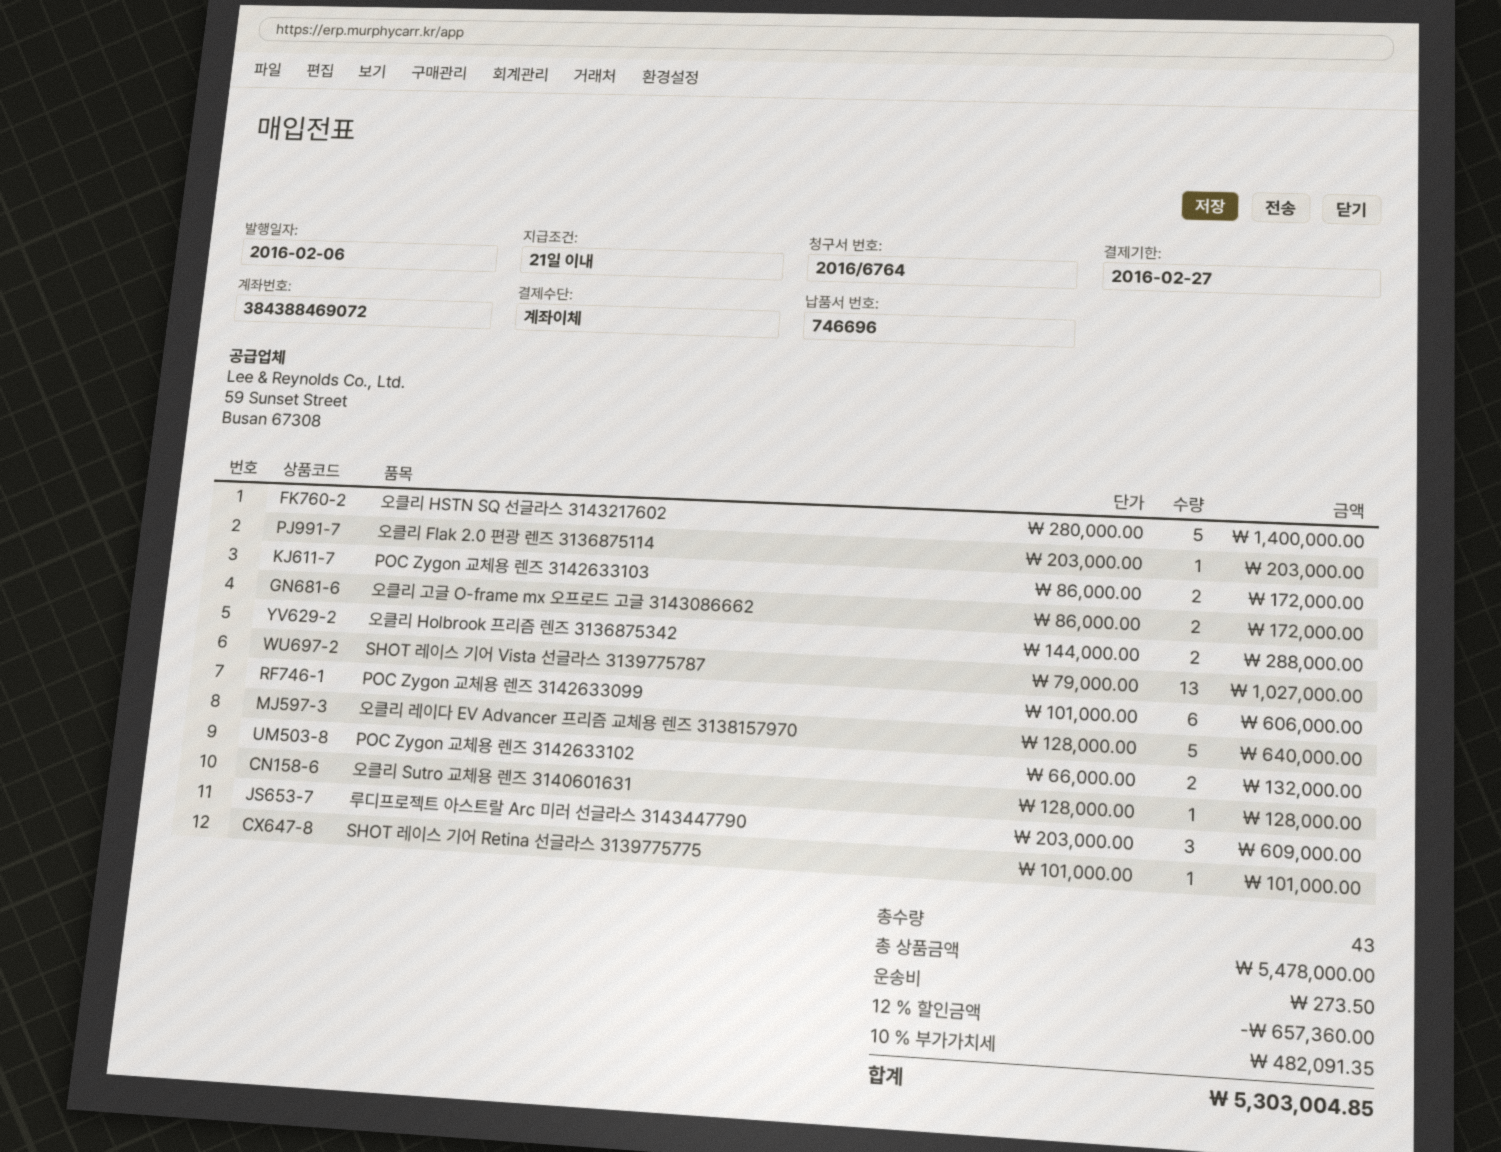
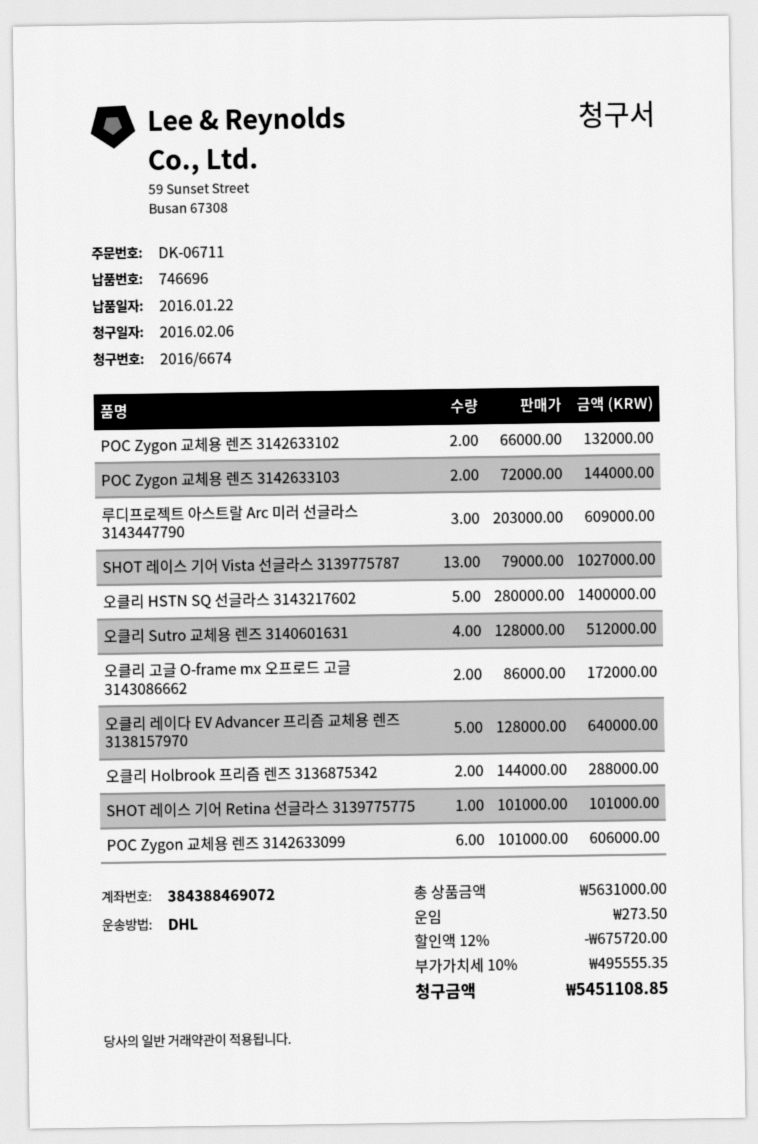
invoice number: 2016/6764 -> 2016/6674
오클리 Flak 2.0 편광 렌즈 3136875114: 1 x 203000.00 = 203000.00 -> none
POC Zygon 교체용 렌즈 3142633103: 2 x 86000.00 = 172000.00 -> 2 x 72000.00 = 144000.00
오클리 Sutro 교체용 렌즈 3140601631: 1 x 128000.00 = 128000.00 -> 4 x 128000.00 = 512000.00
subtotal: 5478000.00 -> 5631000.00
discount: 12% = 657360.00 -> 12% = 675720.00
tax: 10% = 482091.35 -> 10% = 495555.35
total: 5303004.85 -> 5451108.85

